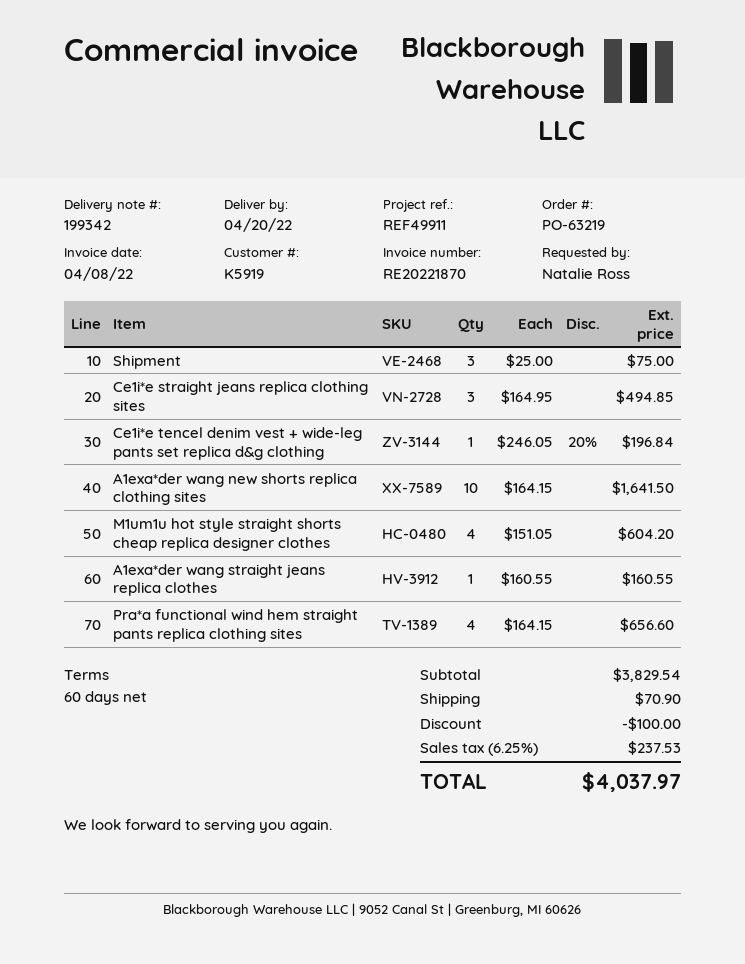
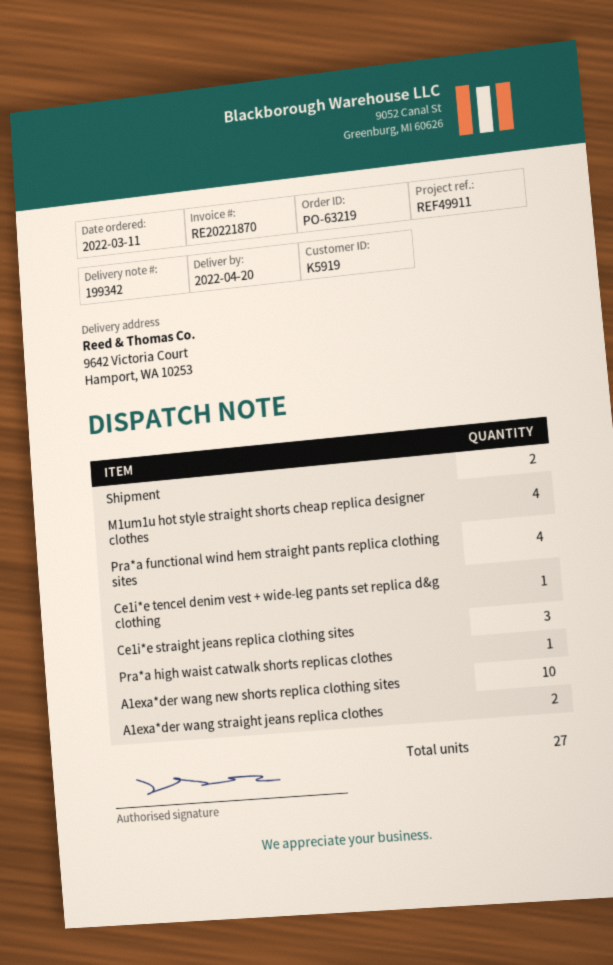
Shipment: 3 -> 2
A1exa*der wang straight jeans replica clothes: 1 -> 2
Pra*a high waist catwalk shorts replicas clothes: none -> 1

